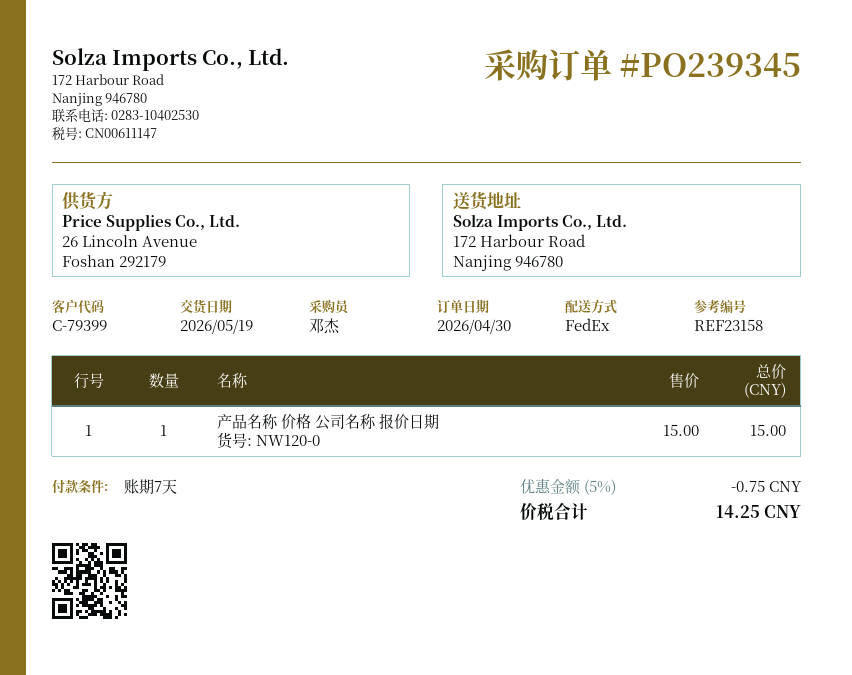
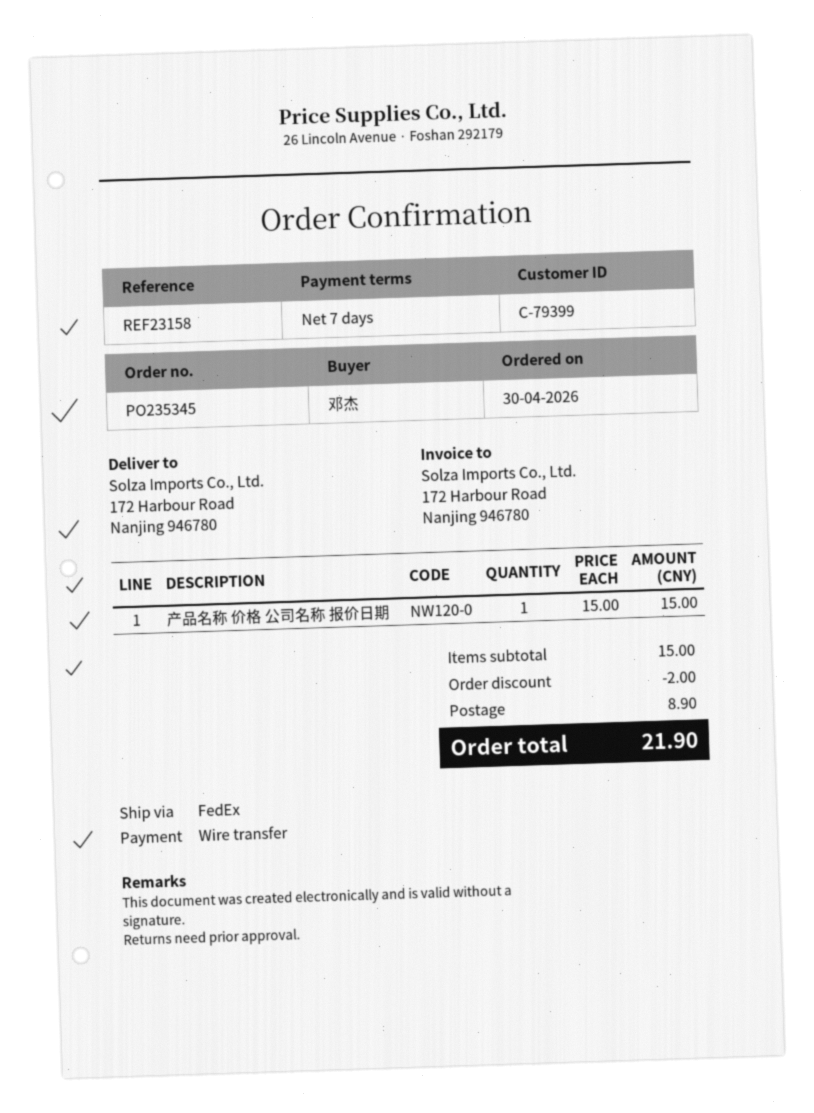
order number: PO239345 -> PO235345
discount: 0.75 -> 2.00
shipping: none -> 8.90
total: 14.25 -> 21.90

